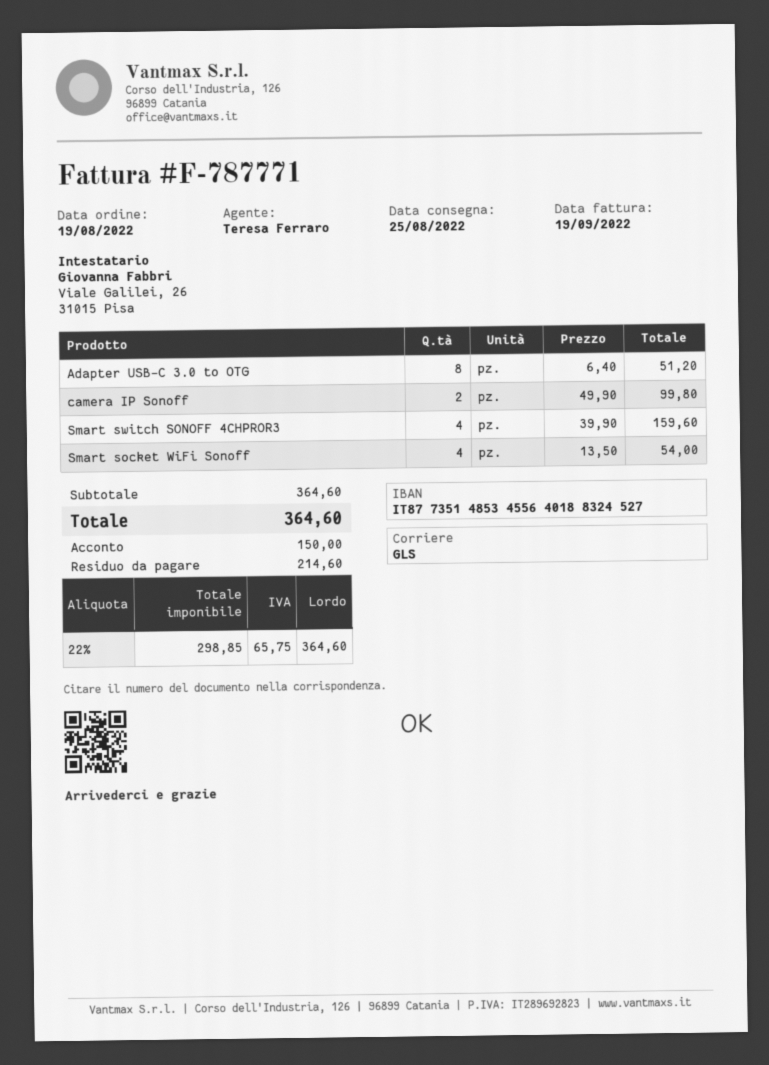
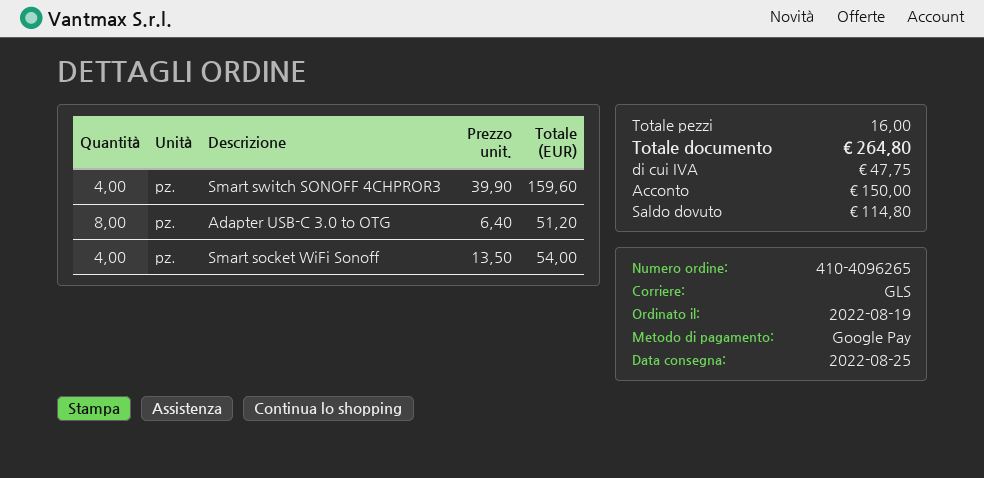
camera IP Sonoff: 2 x 49.90 = 99.80 -> none
tax: 65.75 -> 47.75
total: 364.60 -> 264.80
balance: 214.60 -> 114.80

